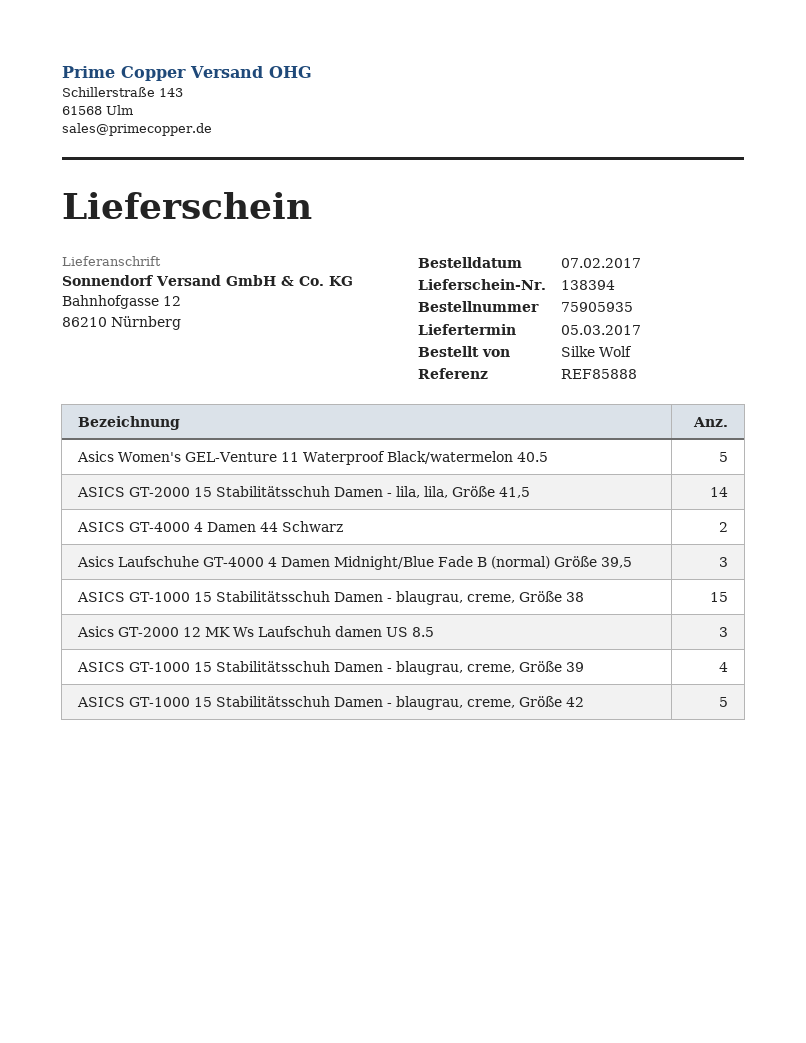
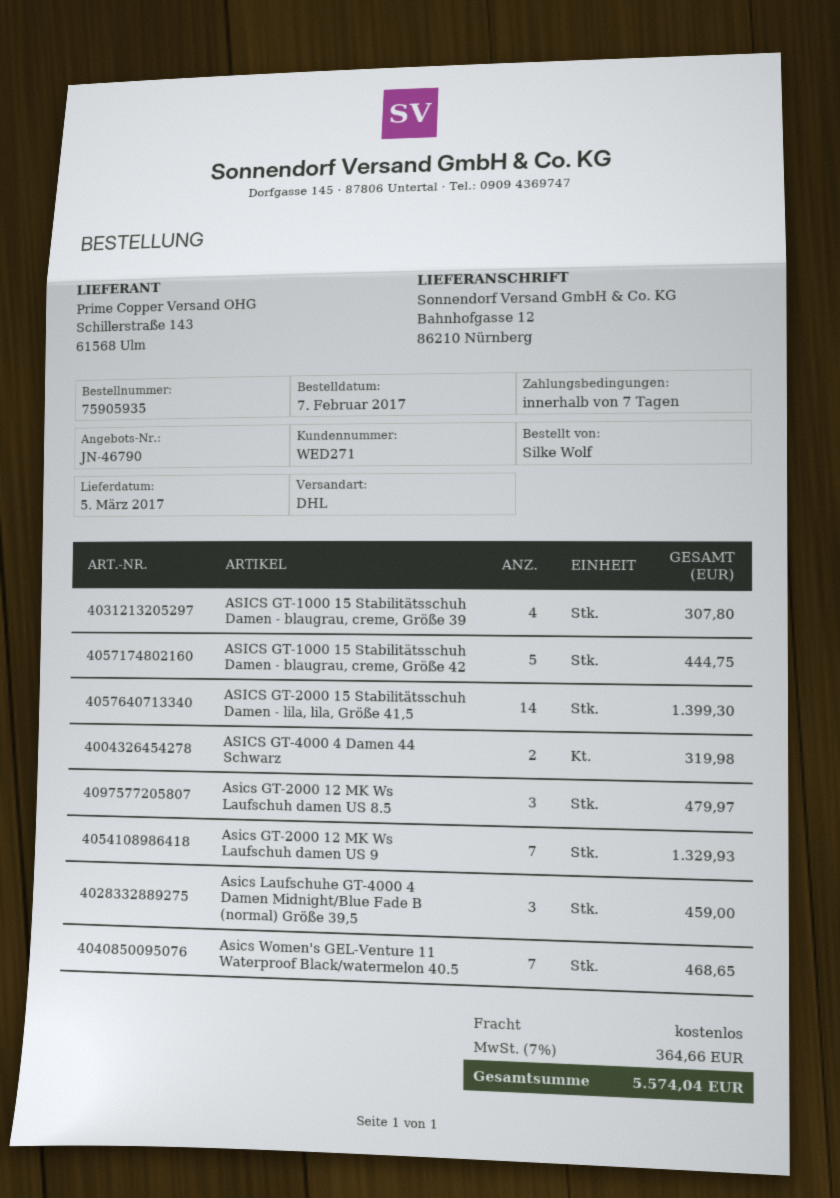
Asics Women's GEL-Venture 11 Waterproof Black/watermelon 40.5: 5 -> 7
ASICS GT-1000 15 Stabilitätsschuh Damen - blaugrau, creme, Größe 38: 15 -> none
Asics GT-2000 12 MK Ws Laufschuh damen US 9: none -> 7

